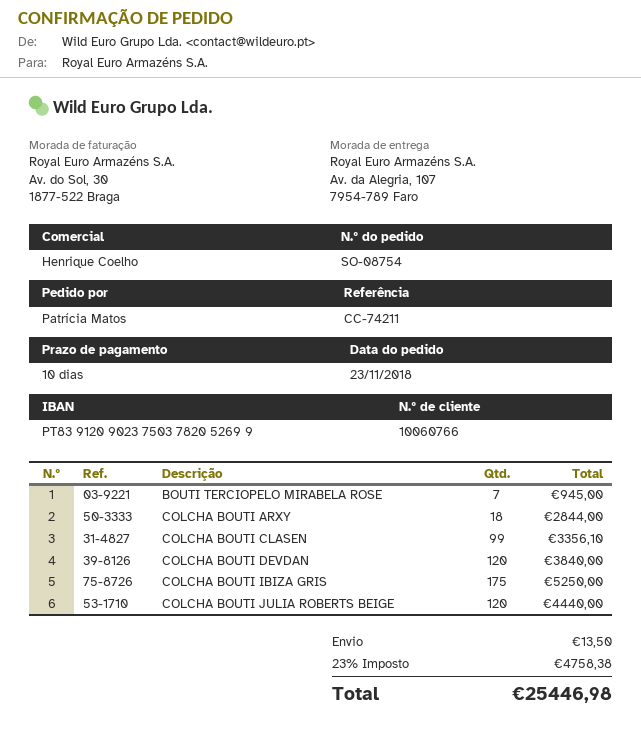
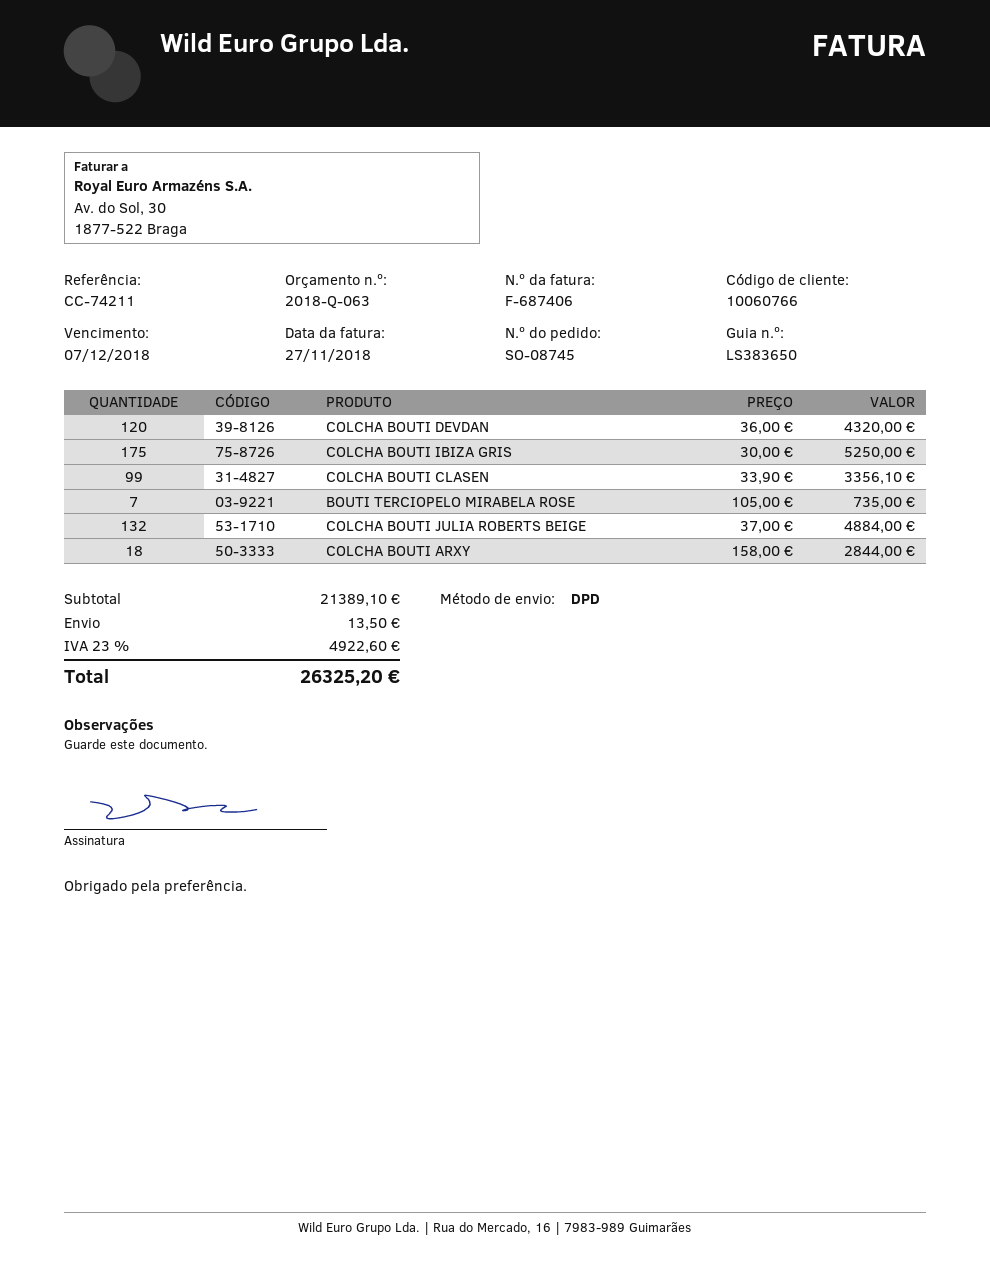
order number: SO-08754 -> SO-08745
BOUTI TERCIOPELO MIRABELA ROSE: 7 for 945.00 -> 7 for 735.00
COLCHA BOUTI DEVDAN: 120 for 3840.00 -> 120 for 4320.00
COLCHA BOUTI JULIA ROBERTS BEIGE: 120 for 4440.00 -> 132 for 4884.00
tax: 23% = 4758.38 -> 23% = 4922.60
total: 25446.98 -> 26325.20

